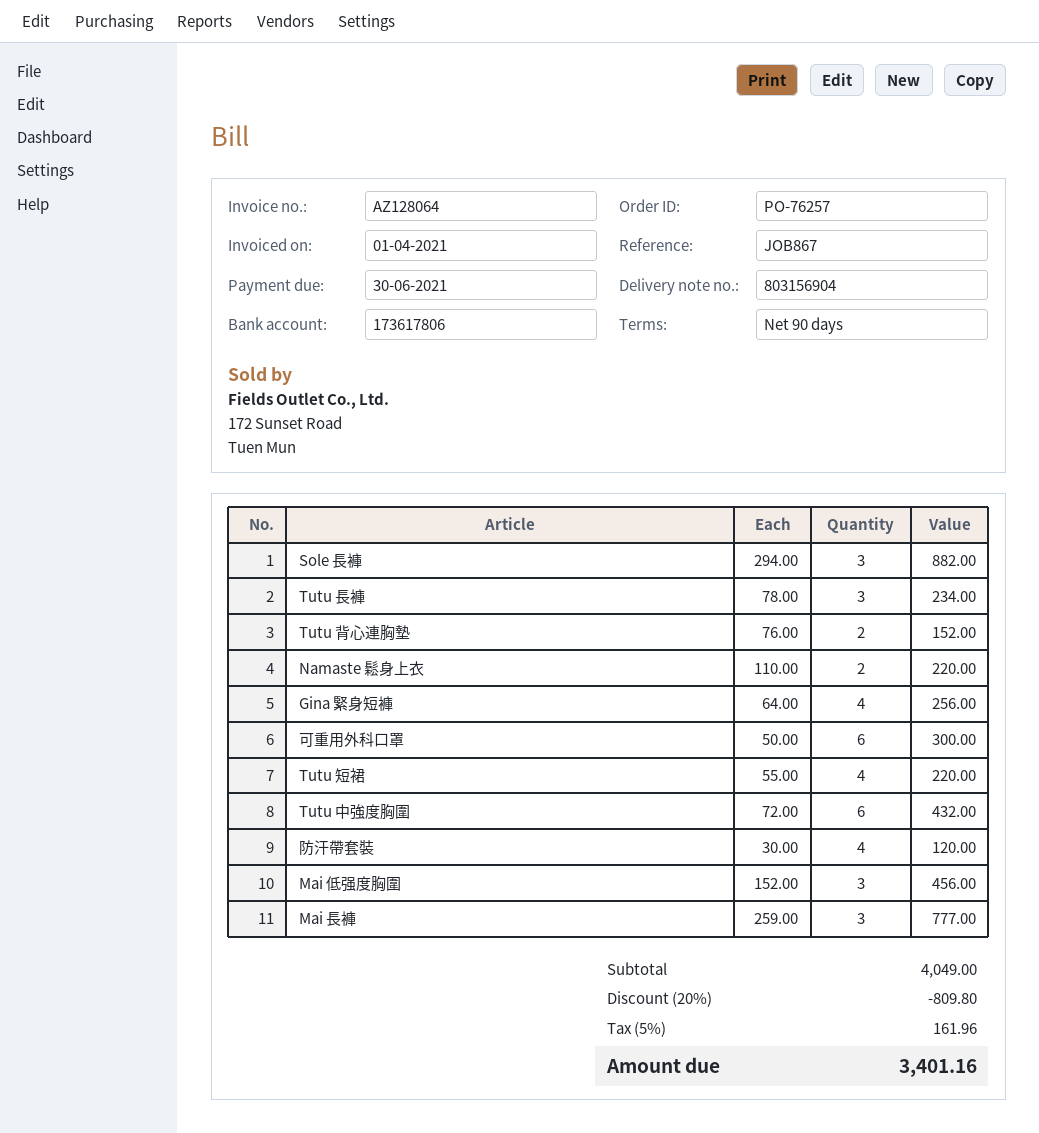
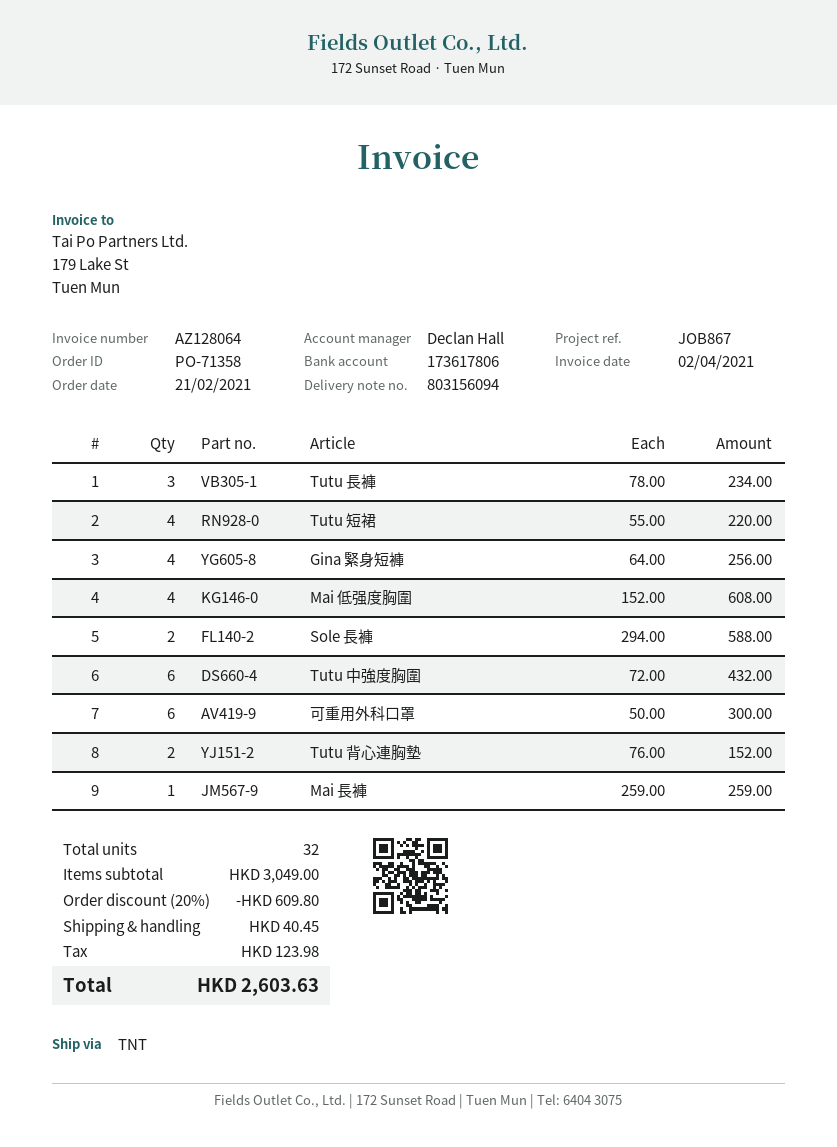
order number: PO-76257 -> PO-71358
delivery note number: 803156904 -> 803156094
invoice date: 2021-04-01 -> 2021-04-02
Sole 長褲: 3 x 294.00 = 882.00 -> 2 x 294.00 = 588.00
Namaste 鬆身上衣: 2 x 110.00 = 220.00 -> none
防汗帶套裝: 4 x 30.00 = 120.00 -> none
Mai 低强度胸圍: 3 x 152.00 = 456.00 -> 4 x 152.00 = 608.00
Mai 長褲: 3 x 259.00 = 777.00 -> 1 x 259.00 = 259.00
subtotal: 4049.00 -> 3049.00
discount: 20% = 809.80 -> 20% = 609.80
shipping: none -> 40.45
tax: 161.96 -> 123.98
total: 3401.16 -> 2603.63

